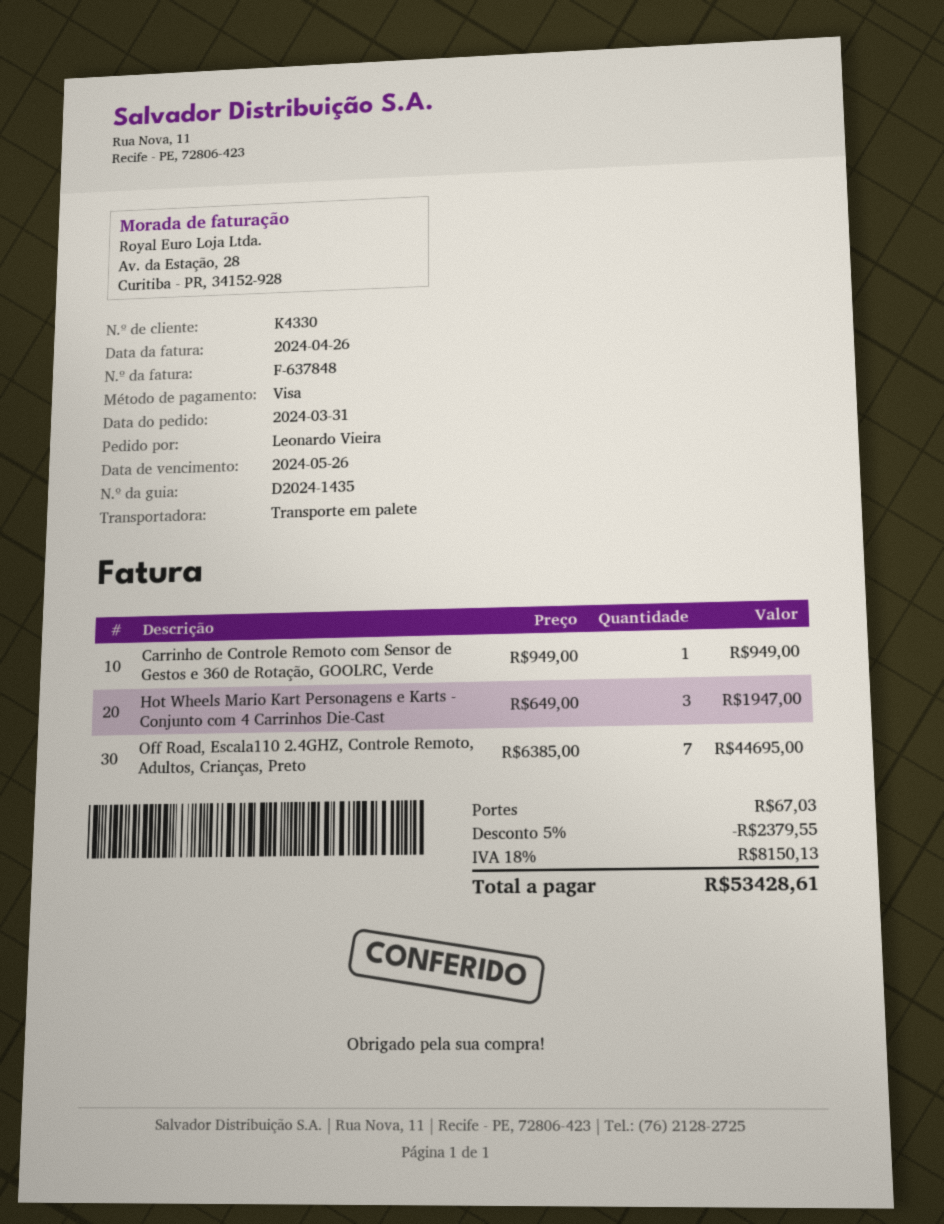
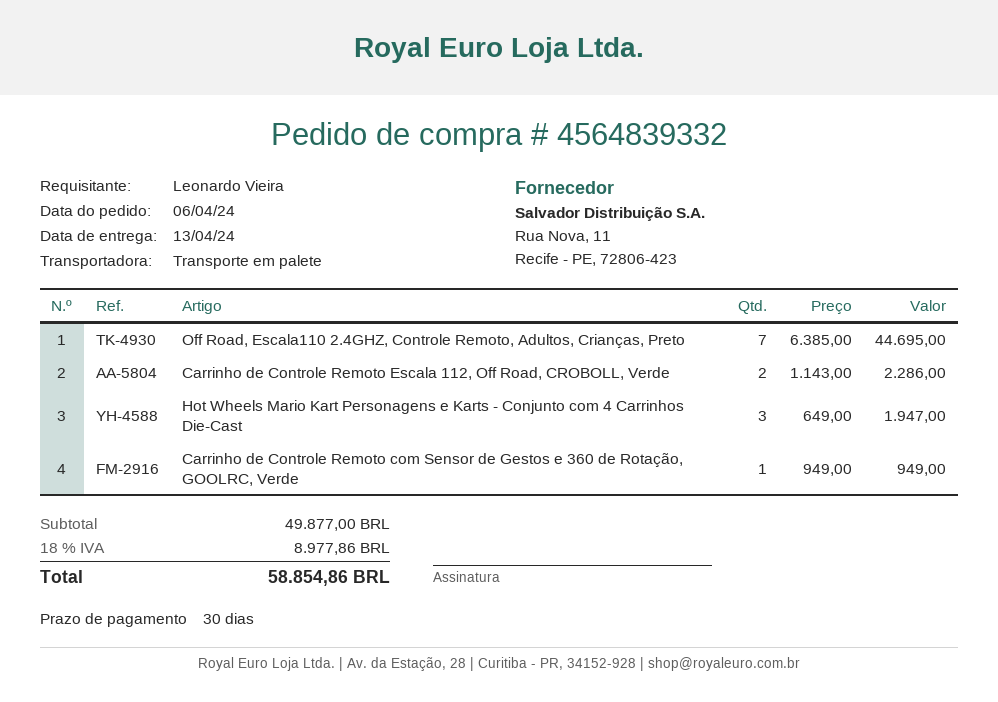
order date: 2024-03-31 -> 2024-04-06
Carrinho de Controle Remoto Escala 112, Off Road, CROBOLL, Verde: none -> 2 x 1143.00 = 2286.00
discount: 5% = 2379.55 -> none
shipping: 67.03 -> none
tax: 18% = 8150.13 -> 18% = 8977.86
total: 53428.61 -> 58854.86

